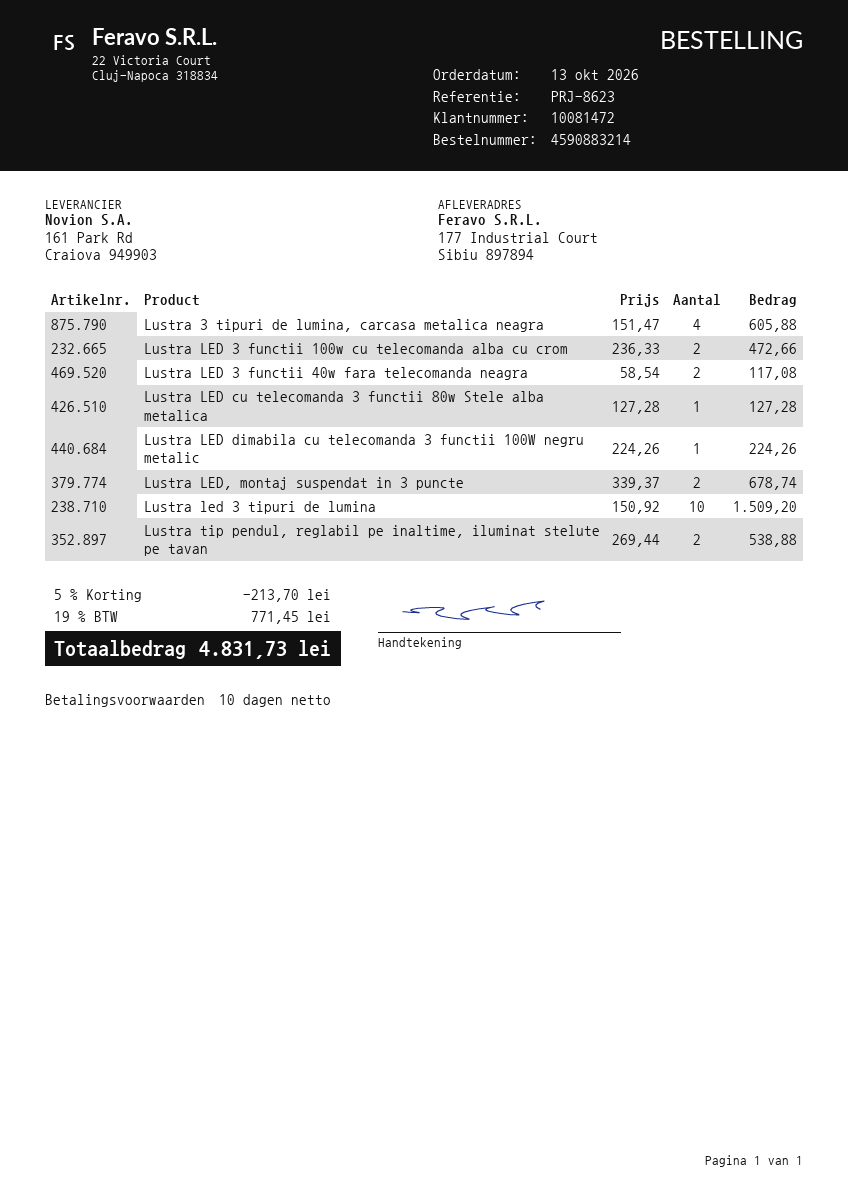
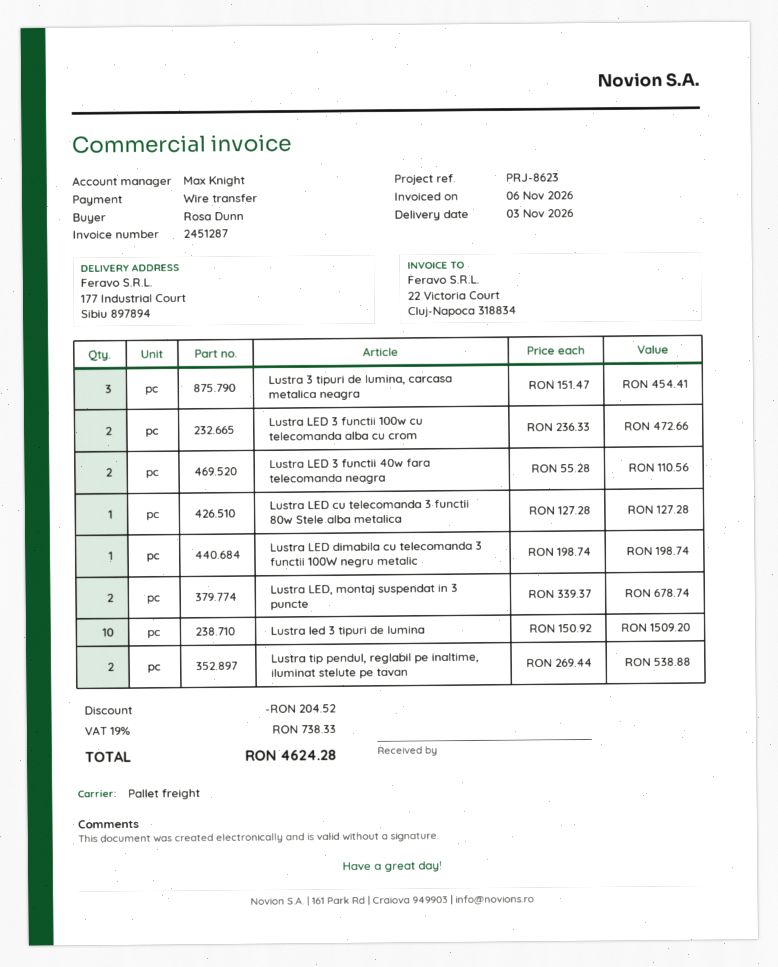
Lustra 3 tipuri de lumina, carcasa metalica neagra: 4 x 151.47 = 605.88 -> 3 x 151.47 = 454.41
Lustra LED 3 functii 40w fara telecomanda neagra: 2 x 58.54 = 117.08 -> 2 x 55.28 = 110.56
Lustra LED dimabila cu telecomanda 3 functii 100W negru metalic: 1 x 224.26 = 224.26 -> 1 x 198.74 = 198.74
discount: 213.70 -> 204.52
tax: 19% = 771.45 -> 19% = 738.33
total: 4831.73 -> 4624.28

